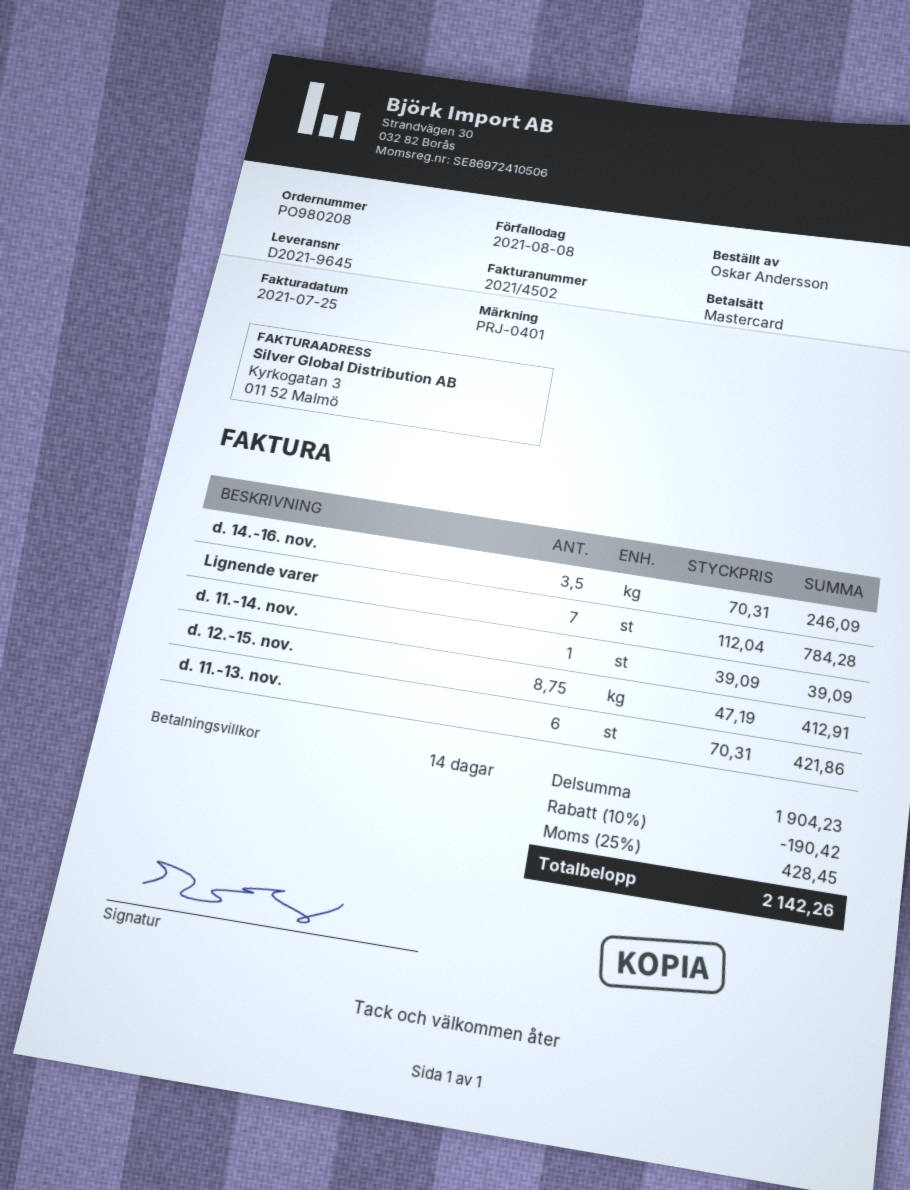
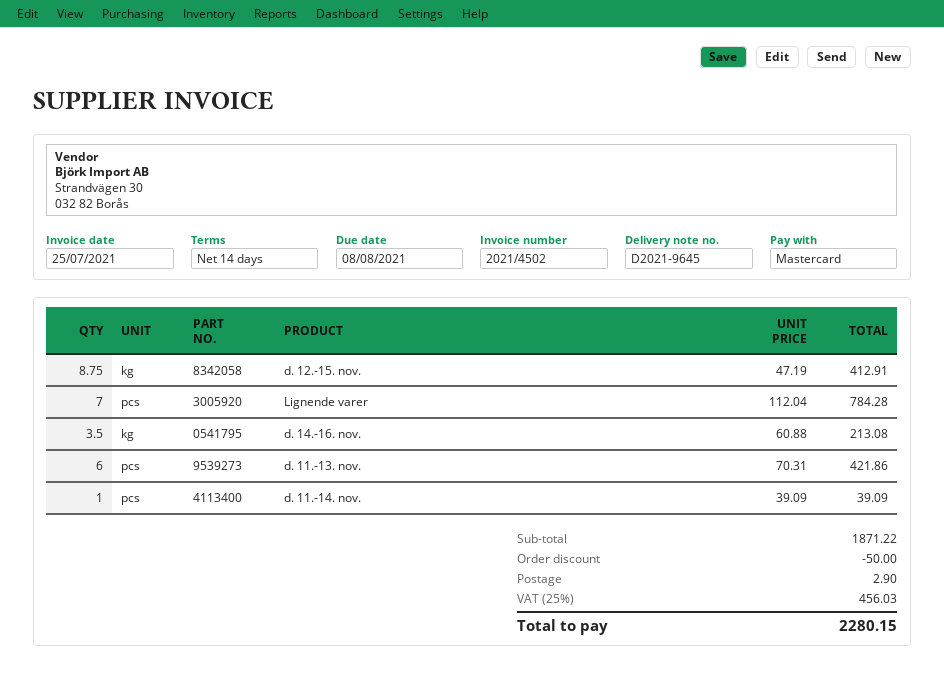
d. 14.-16. nov.: 3.5 x 70.31 = 246.09 -> 3.5 x 60.88 = 213.08
subtotal: 1904.23 -> 1871.22
discount: 190.42 -> 50.00
shipping: none -> 2.90
tax: 25% = 428.45 -> 25% = 456.03
total: 2142.26 -> 2280.15

